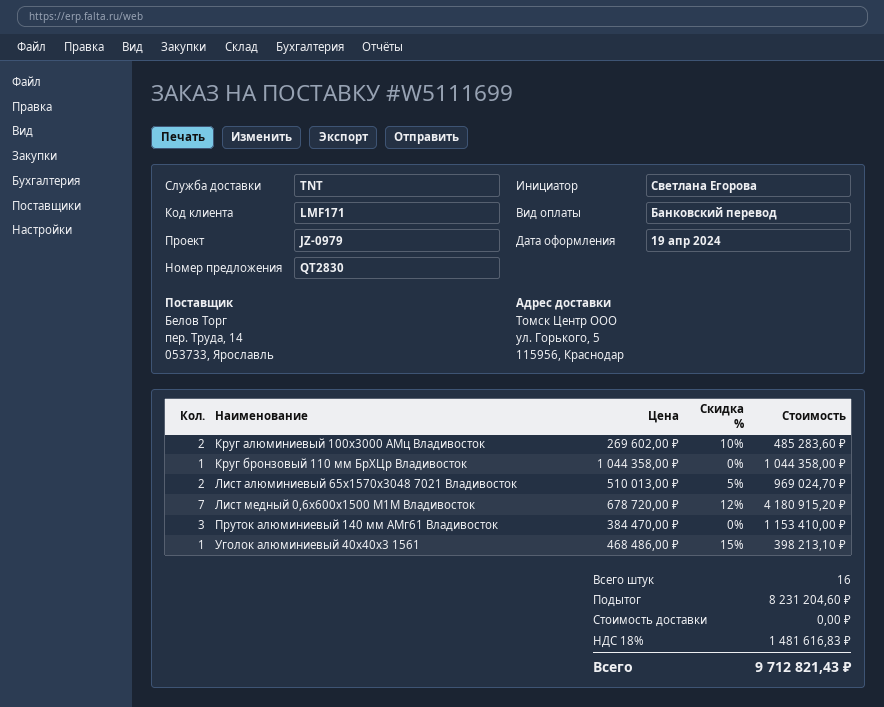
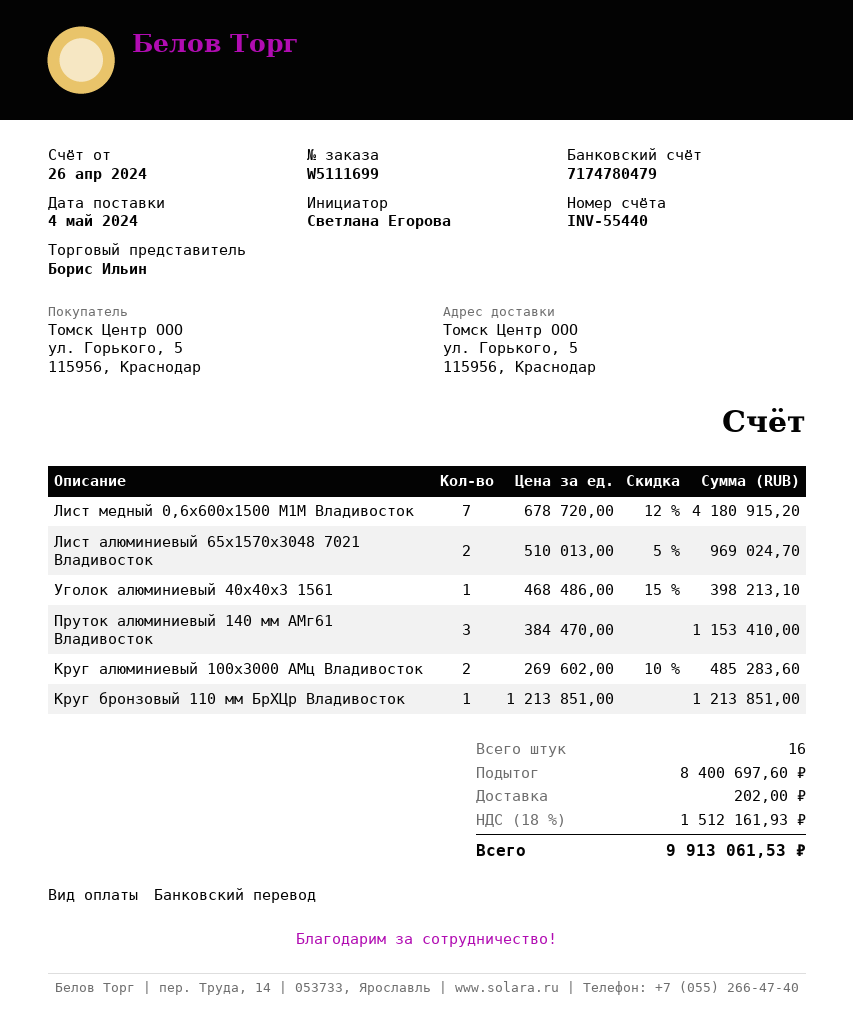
Круг бронзовый 110 мм БрХЦр Владивосток: 1 x 1044358.00 = 1044358.00 -> 1 x 1213851.00 = 1213851.00
subtotal: 8231204.60 -> 8400697.60
shipping: 0.00 -> 202.00
tax: 18% = 1481616.83 -> 18% = 1512161.93
total: 9712821.43 -> 9913061.53

